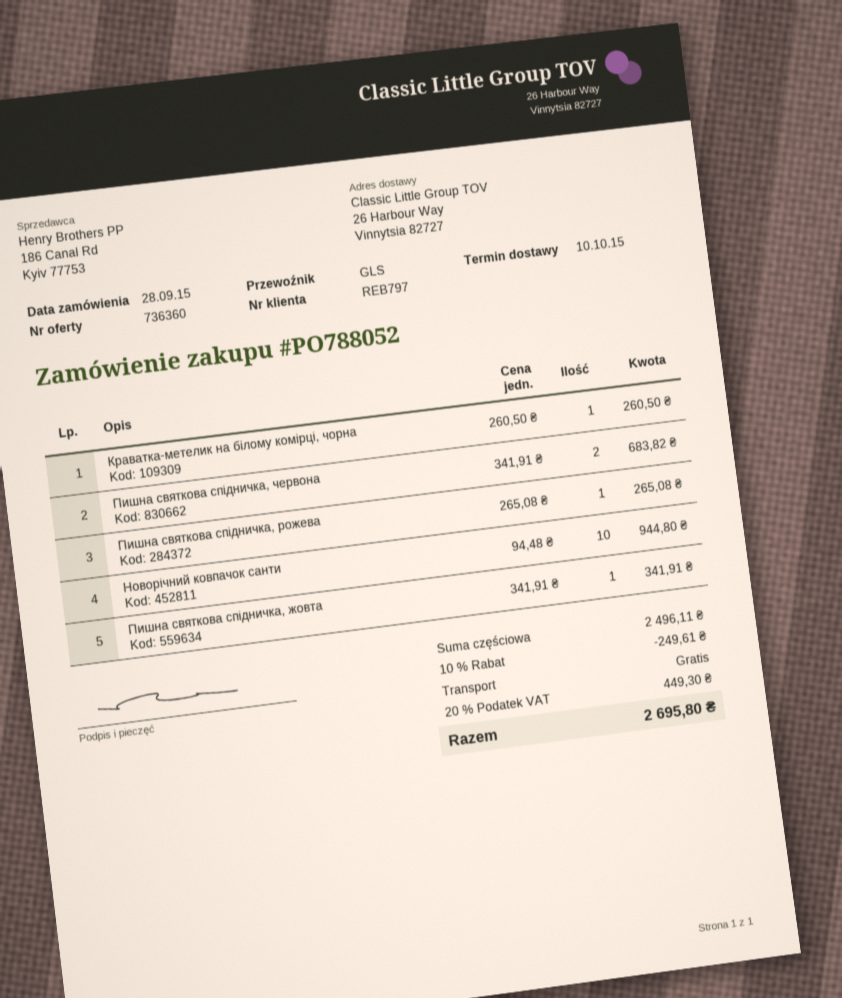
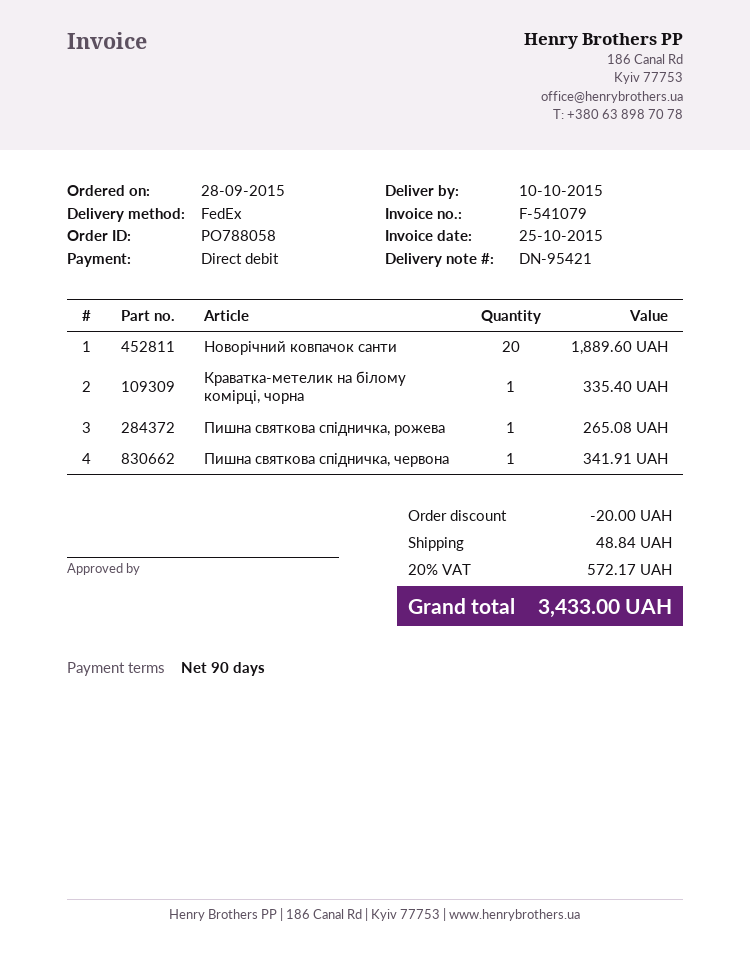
order number: PO788052 -> PO788058
shipping method: GLS -> FedEx
Краватка-метелик на білому комірці, чорна: 1 for 260.50 -> 1 for 335.40
Пишна святкова спідничка, червона: 2 for 683.82 -> 1 for 341.91
Новорічний ковпачок санти: 10 for 944.80 -> 20 for 1889.60
Пишна святкова спідничка, жовта: 1 for 341.91 -> none
discount: 249.61 -> 20.00
shipping: 0.00 -> 48.84
tax: 20% = 449.30 -> 20% = 572.17
total: 2695.80 -> 3433.00

